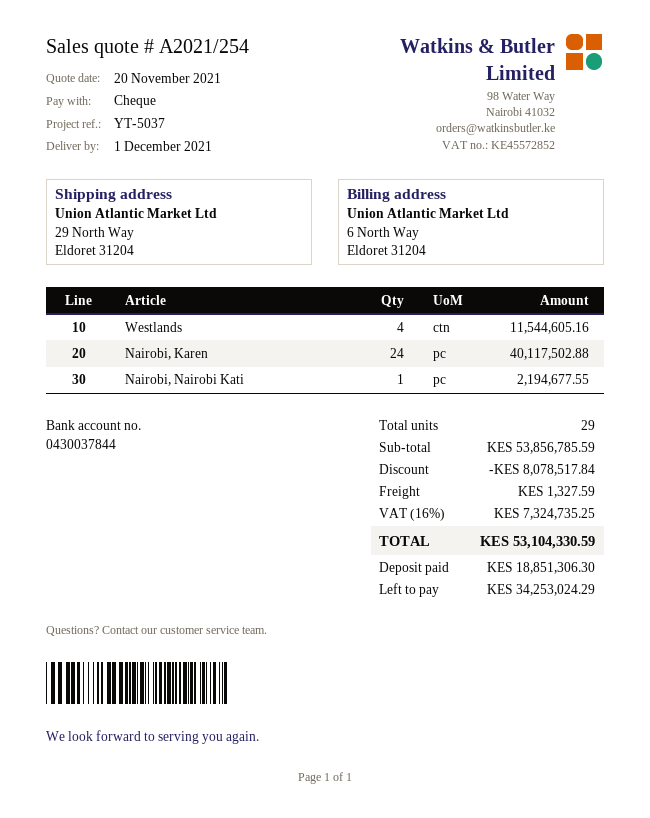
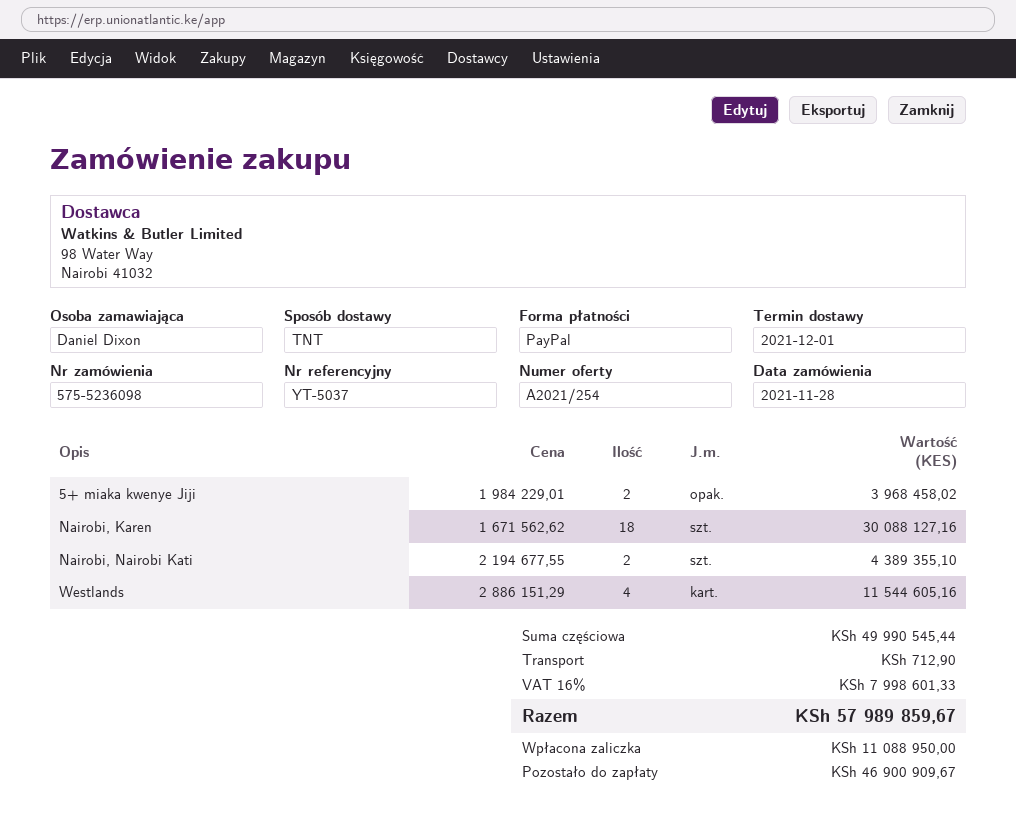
payment method: cheque -> PayPal
Nairobi, Karen: 24 for 40117502.88 -> 18 for 30088127.16
Nairobi, Nairobi Kati: 1 for 2194677.55 -> 2 for 4389355.10
5+ miaka kwenye Jiji: none -> 2 for 3968458.02
subtotal: 53856785.59 -> 49990545.44
discount: 8078517.84 -> none
shipping: 1327.59 -> 712.90
tax: 16% = 7324735.25 -> 16% = 7998601.33
total: 53104330.59 -> 57989859.67
deposit: 18851306.30 -> 11088950.00
balance: 34253024.29 -> 46900909.67

